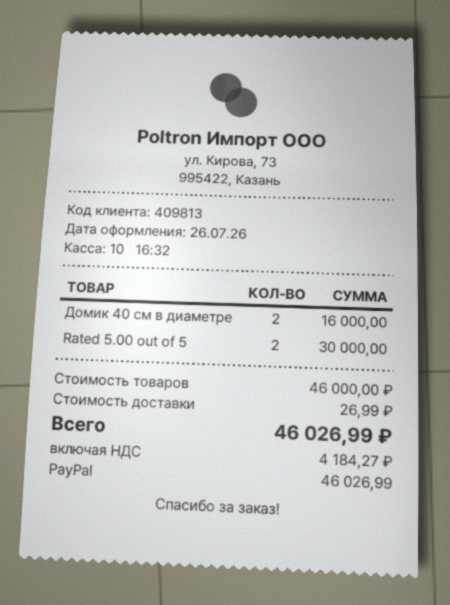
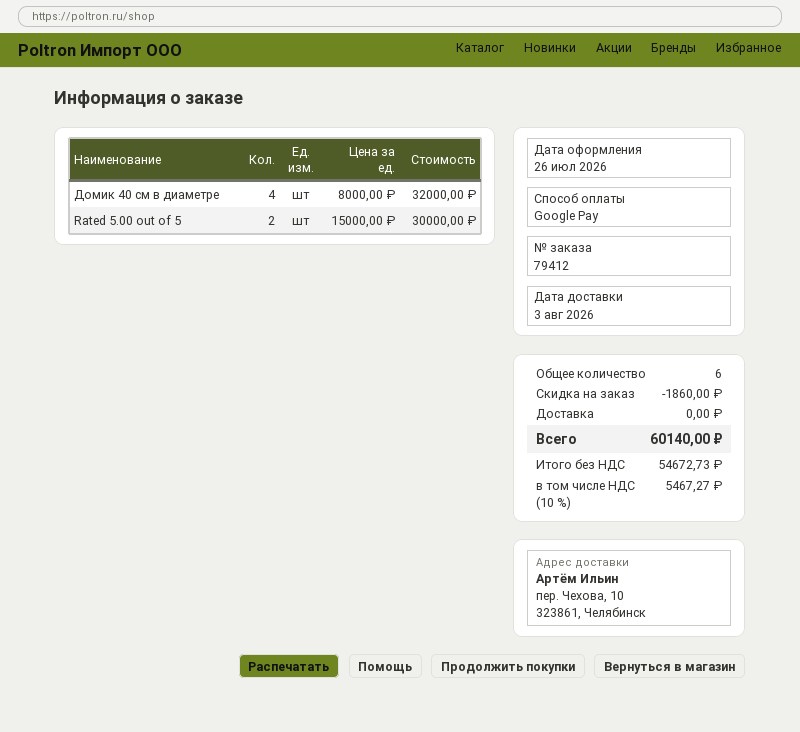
payment method: PayPal -> Google Pay
Домик 40 см в диаметре: 2 for 16000.00 -> 4 for 32000.00
discount: none -> 1860.00
shipping: 26.99 -> 0.00
tax: 4184.27 -> 5467.27
total: 46026.99 -> 60140.00

